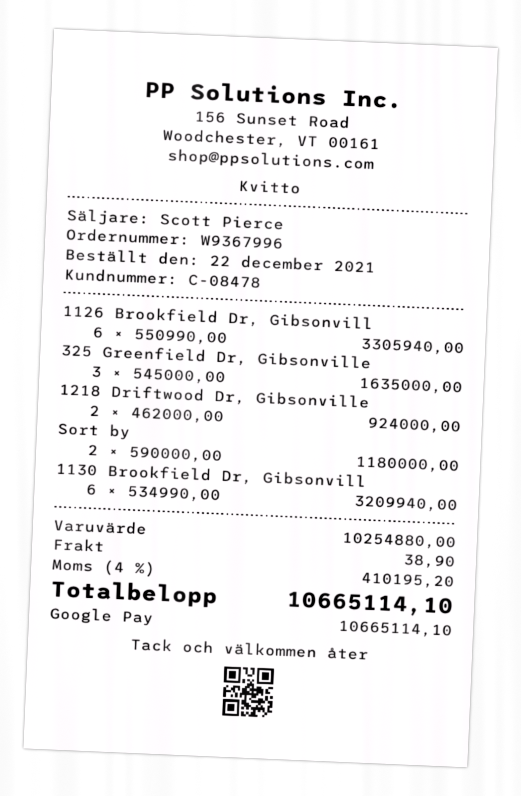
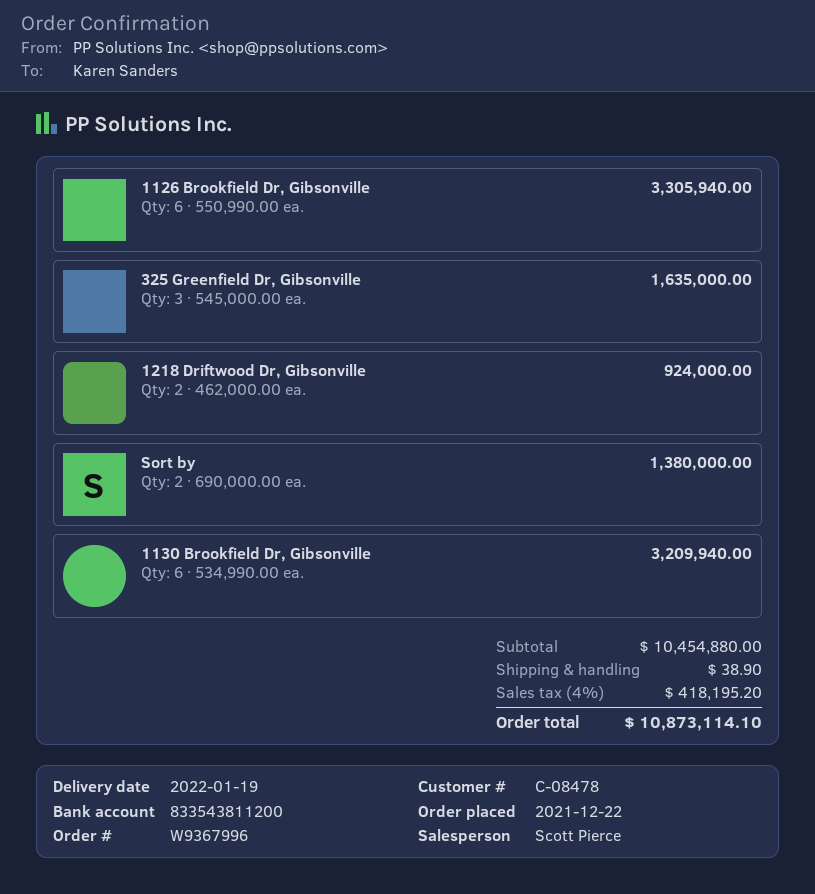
Sort by: 2 x 590000.00 = 1180000.00 -> 2 x 690000.00 = 1380000.00
subtotal: 10254880.00 -> 10454880.00
tax: 4% = 410195.20 -> 4% = 418195.20
total: 10665114.10 -> 10873114.10

